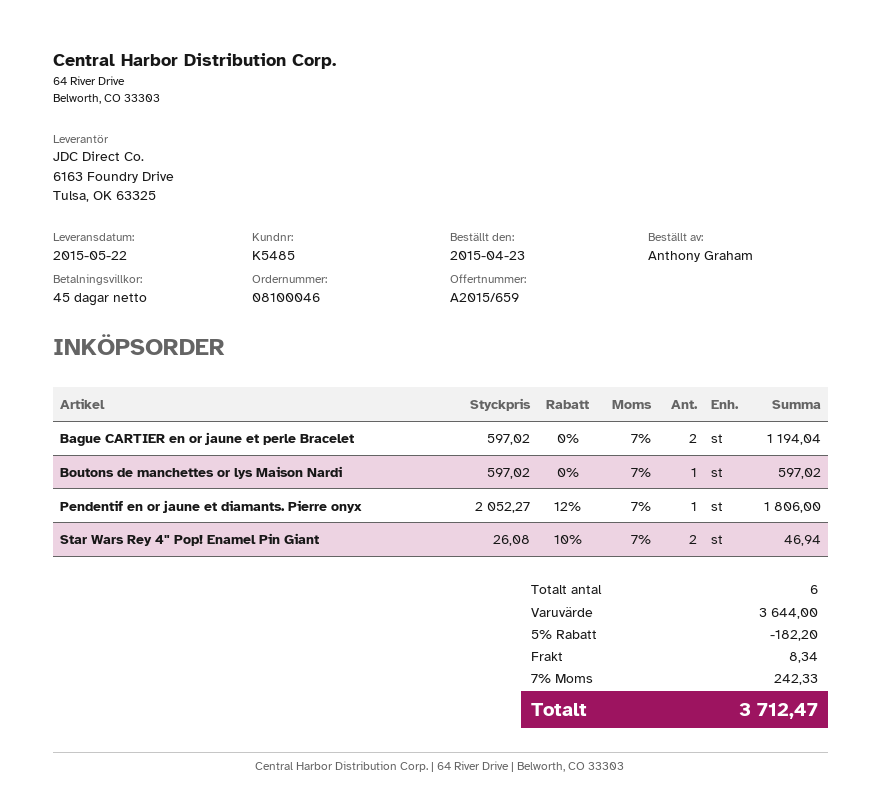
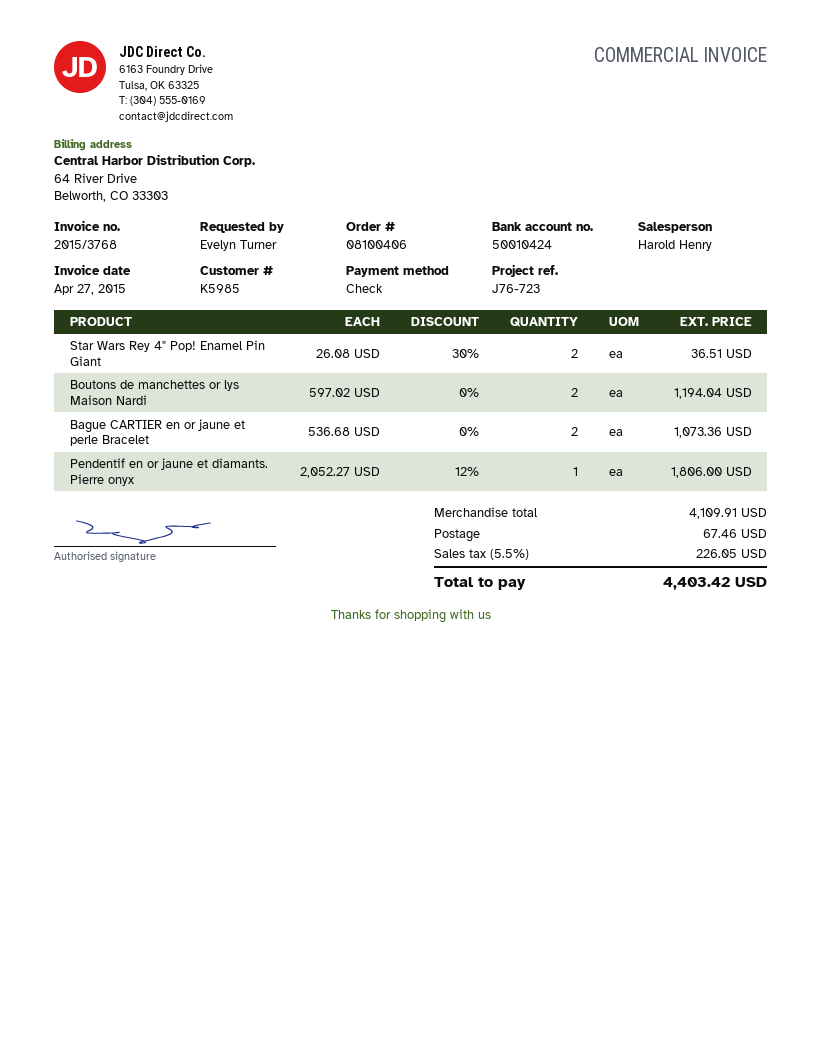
order number: 08100046 -> 08100406
customer number: K5485 -> K5985
ordered by: Anthony Graham -> Evelyn Turner
Bague CARTIER en or jaune et perle Bracelet: 2 x 597.02 = 1194.04 -> 2 x 536.68 = 1073.36
Boutons de manchettes or lys Maison Nardi: 1 x 597.02 = 597.02 -> 2 x 597.02 = 1194.04
Star Wars Rey 4" Pop! Enamel Pin Giant: 2 x 26.08 - 10% = 46.94 -> 2 x 26.08 - 30% = 36.51
subtotal: 3644.00 -> 4109.91
discount: 5% = 182.20 -> none
shipping: 8.34 -> 67.46
tax: 7% = 242.33 -> 5.5% = 226.05
total: 3712.47 -> 4403.42

